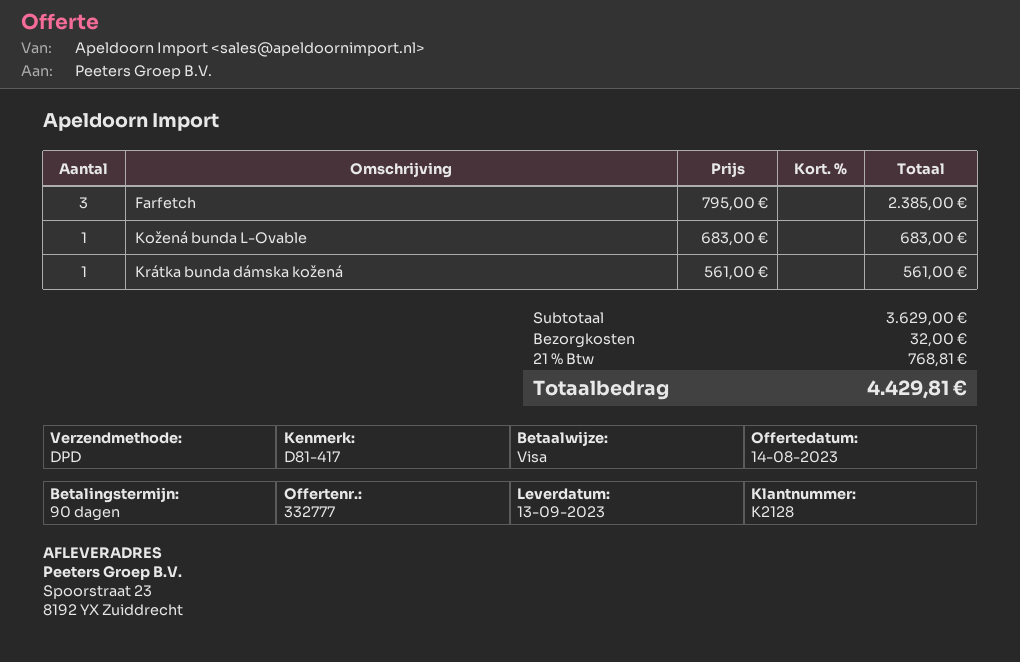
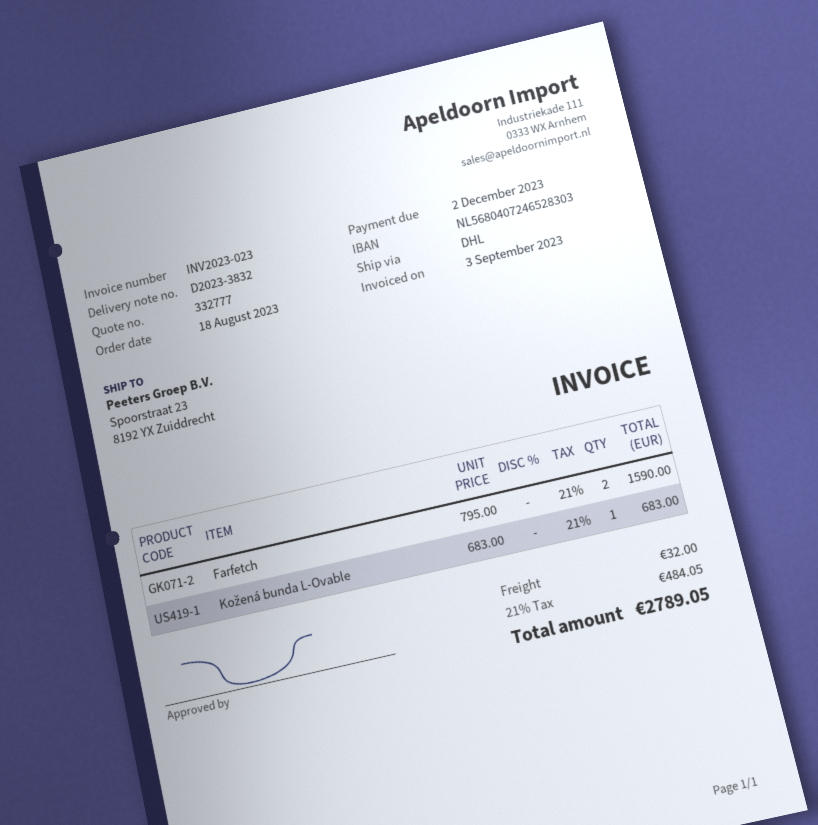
shipping method: DPD -> DHL
Farfetch: 3 x 795.00 = 2385.00 -> 2 x 795.00 = 1590.00
Krátka bunda dámska kožená: 1 x 561.00 = 561.00 -> none
tax: 21% = 768.81 -> 21% = 484.05
total: 4429.81 -> 2789.05

